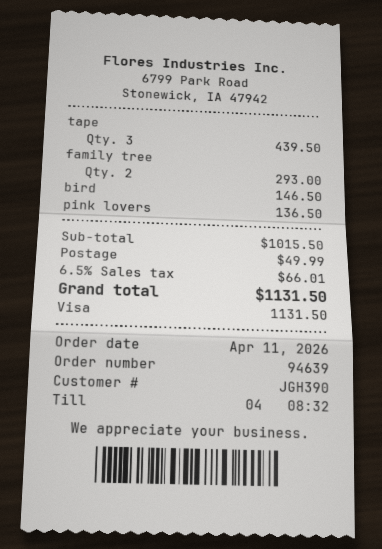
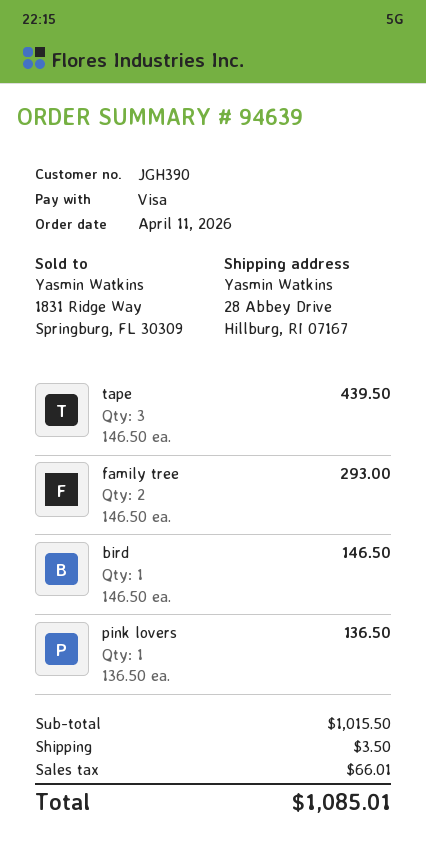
shipping: 49.99 -> 3.50
total: 1131.50 -> 1085.01

